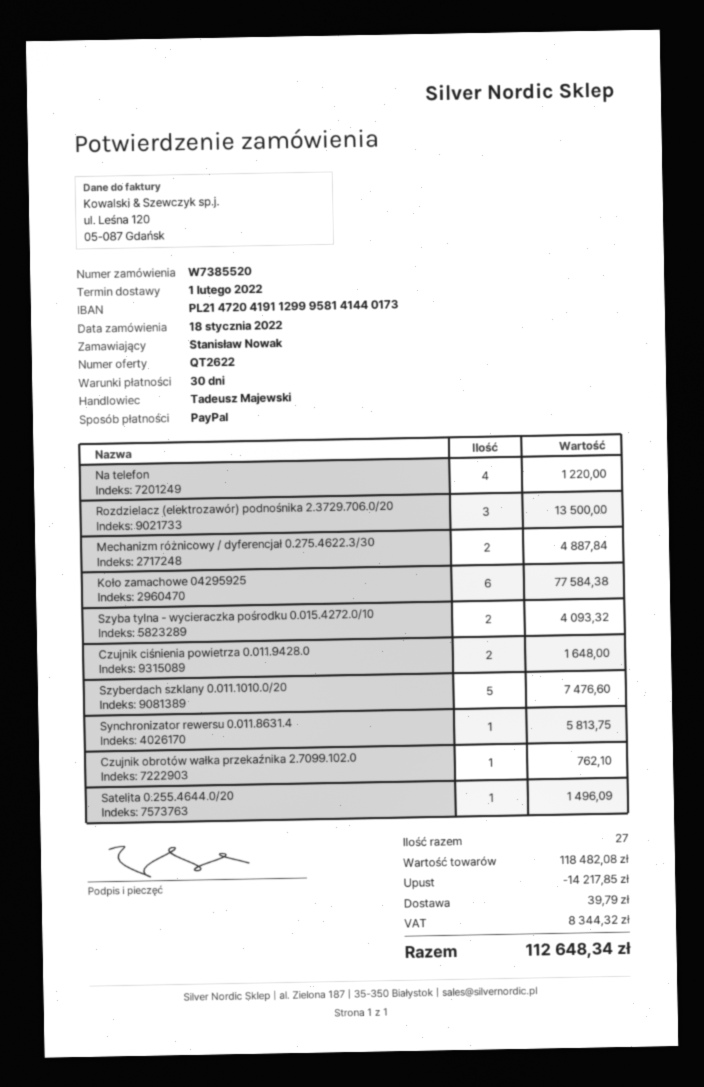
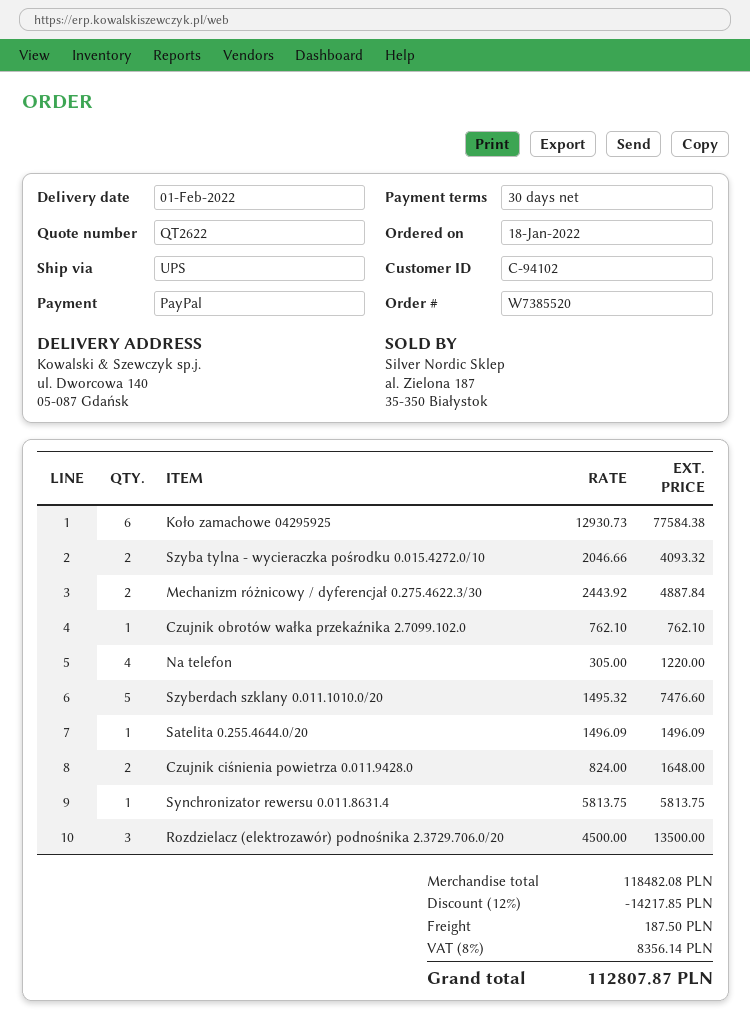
shipping: 39.79 -> 187.50
tax: 8344.32 -> 8356.14
total: 112648.34 -> 112807.87

